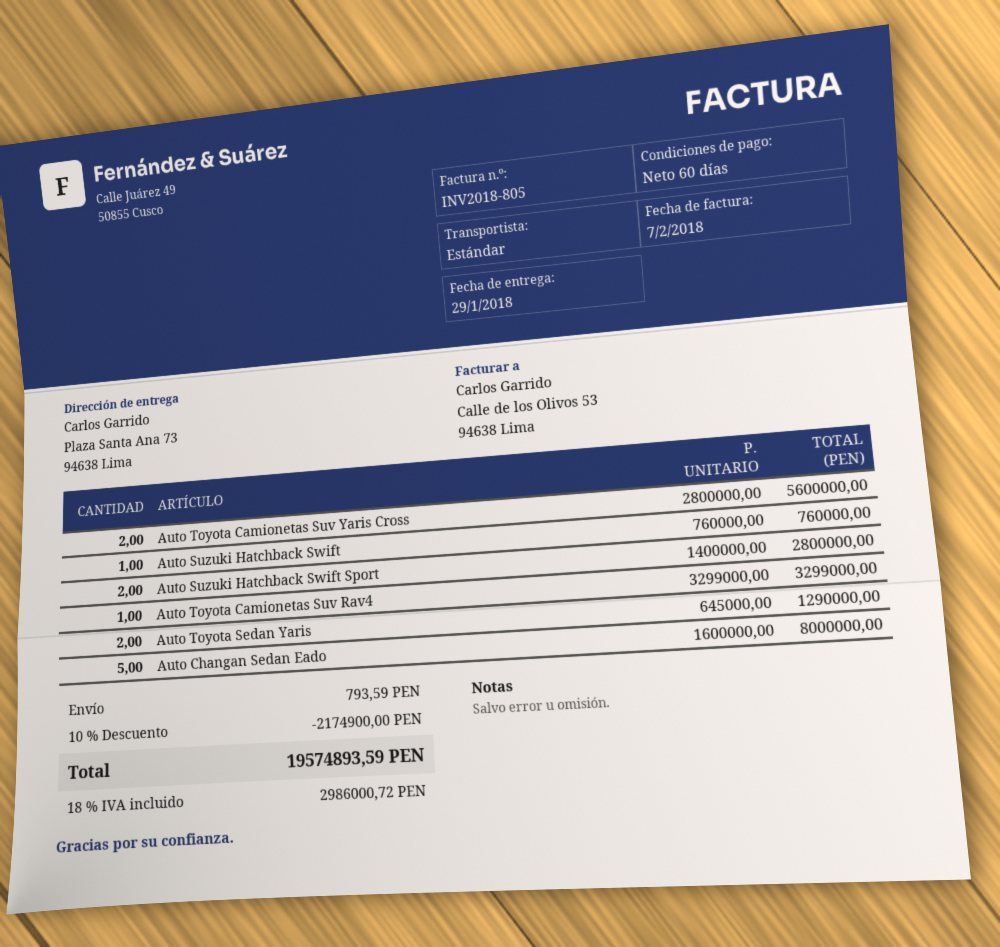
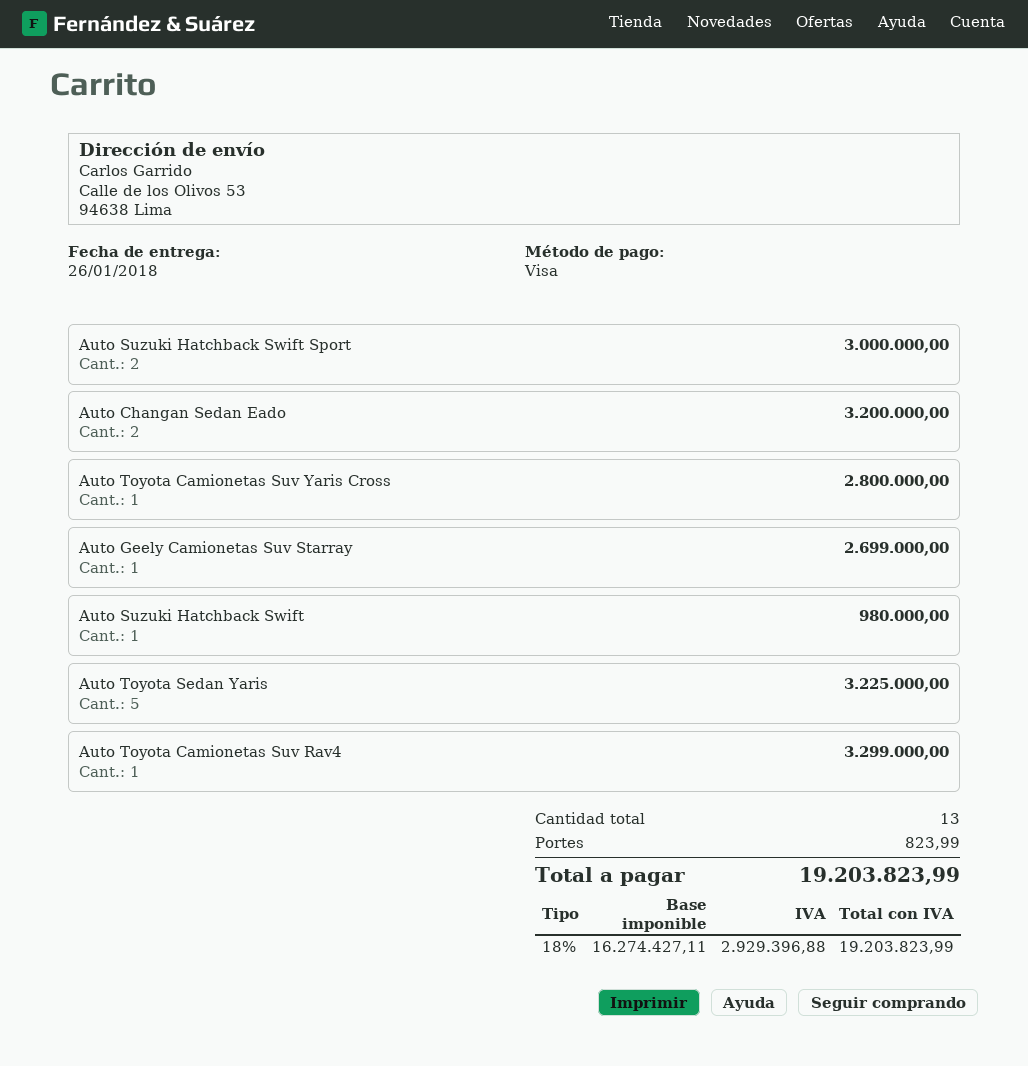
delivery date: 2018-01-29 -> 2018-01-26
ship to: Plaza Santa Ana 73, 94638 Lima -> Calle de los Olivos 53, 94638 Lima
Auto Toyota Camionetas Suv Yaris Cross: 2 for 5600000.00 -> 1 for 2800000.00
Auto Suzuki Hatchback Swift: 1 for 760000.00 -> 1 for 980000.00
Auto Suzuki Hatchback Swift Sport: 2 for 2800000.00 -> 2 for 3000000.00
Auto Toyota Sedan Yaris: 2 for 1290000.00 -> 5 for 3225000.00
Auto Changan Sedan Eado: 5 for 8000000.00 -> 2 for 3200000.00
Auto Geely Camionetas Suv Starray: none -> 1 for 2699000.00
discount: 10% = 2174900.00 -> none
shipping: 793.59 -> 823.99
tax: 18% = 2986000.72 -> 18% = 2929396.88
total: 19574893.59 -> 19203823.99

